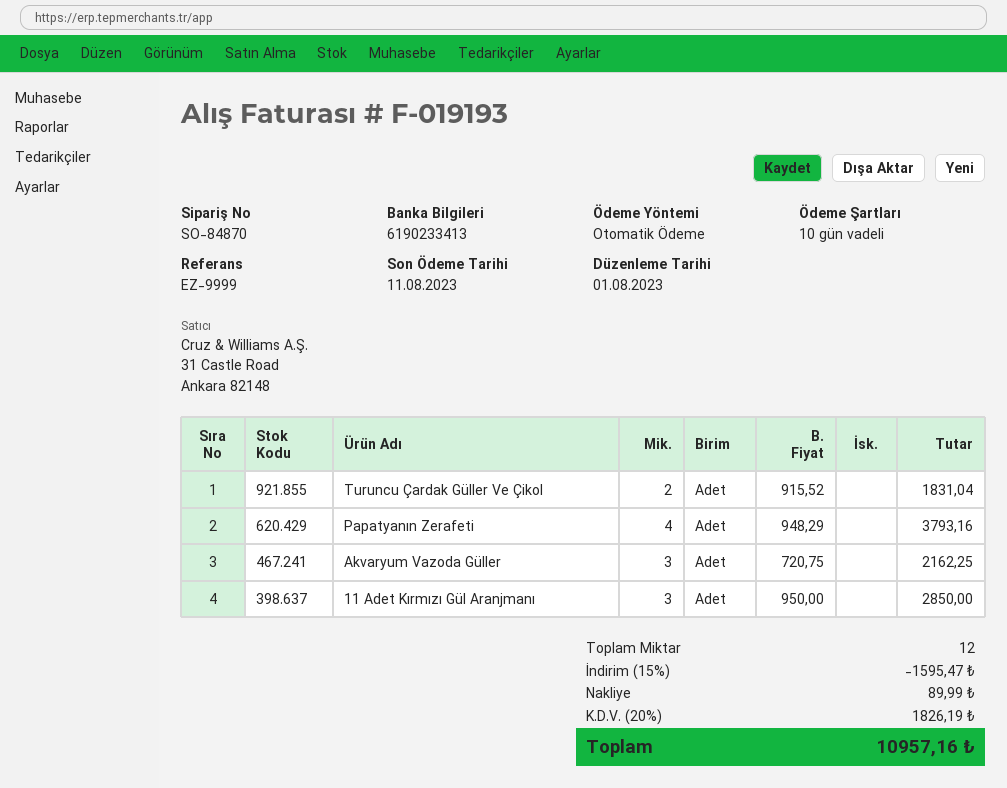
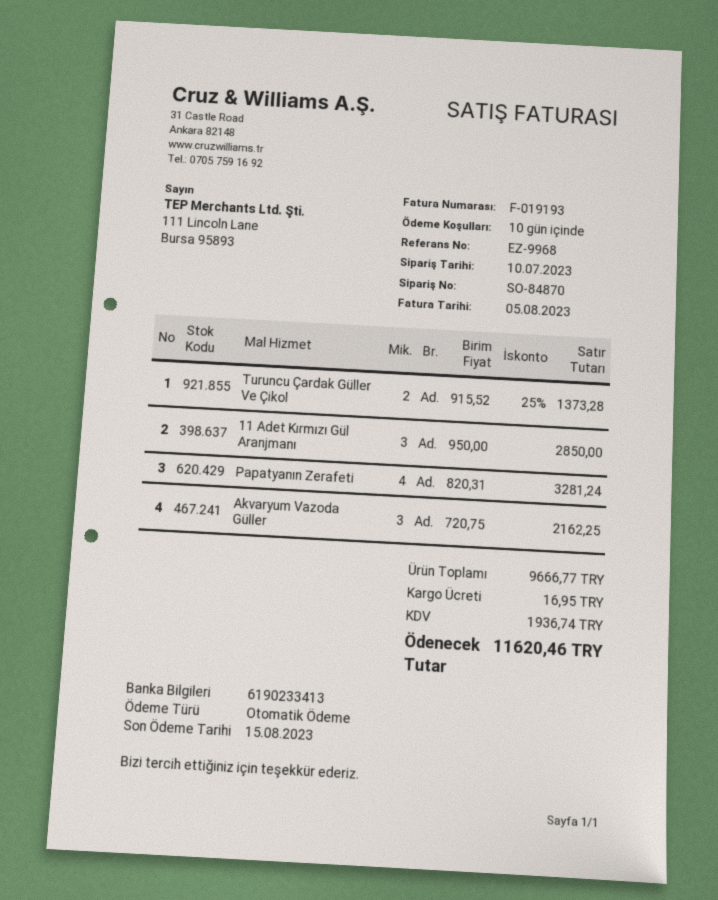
invoice date: 2023-08-01 -> 2023-08-05
due date: 2023-08-11 -> 2023-08-15
reference: EZ-9999 -> EZ-9968
Turuncu Çardak Güller Ve Çikol: 2 x 915.52 = 1831.04 -> 2 x 915.52 - 25% = 1373.28
Papatyanın Zerafeti: 4 x 948.29 = 3793.16 -> 4 x 820.31 = 3281.24
discount: 15% = 1595.47 -> none
shipping: 89.99 -> 16.95
tax: 1826.19 -> 1936.74
total: 10957.16 -> 11620.46

